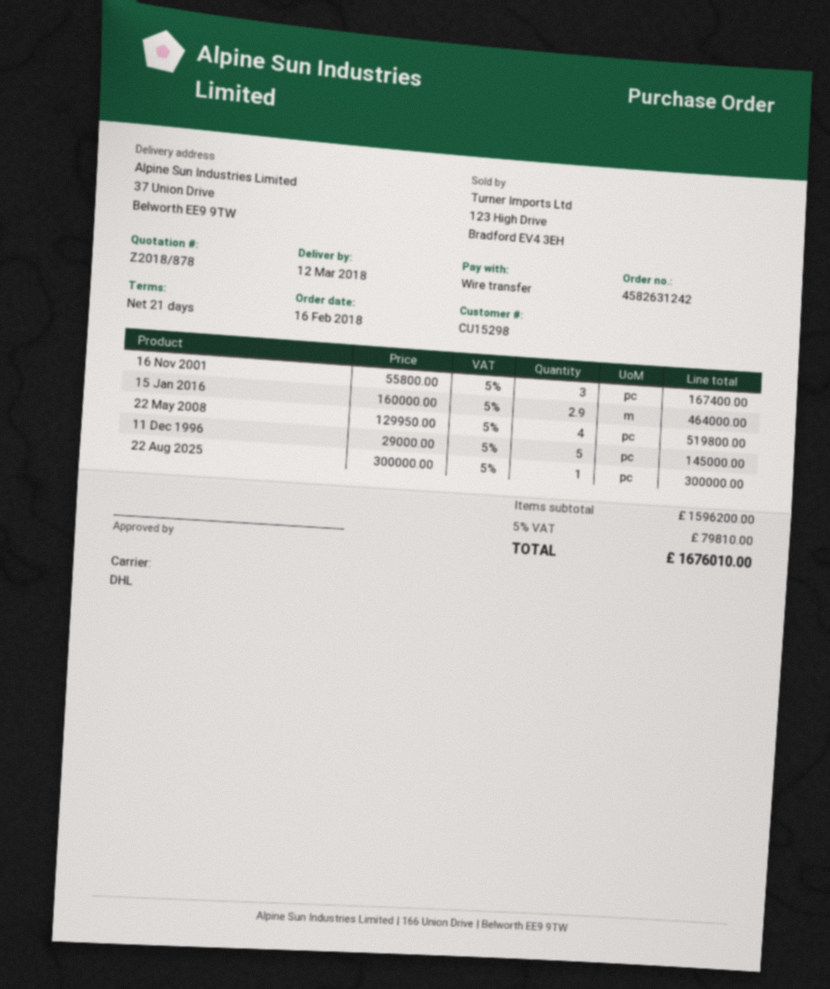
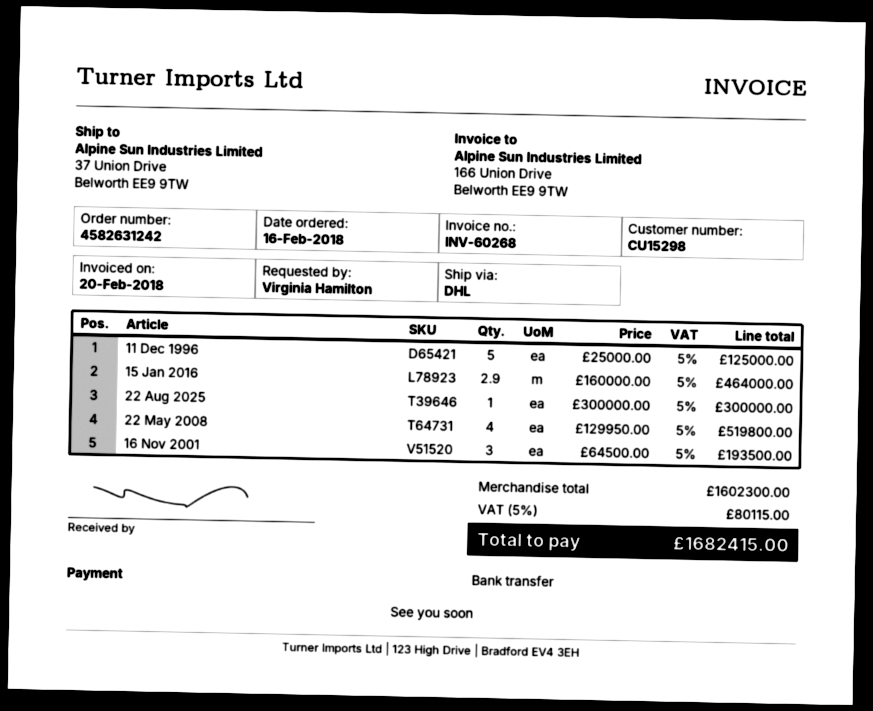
16 Nov 2001: 3 x 55800.00 = 167400.00 -> 3 x 64500.00 = 193500.00
11 Dec 1996: 5 x 29000.00 = 145000.00 -> 5 x 25000.00 = 125000.00
subtotal: 1596200.00 -> 1602300.00
tax: 5% = 79810.00 -> 5% = 80115.00
total: 1676010.00 -> 1682415.00

